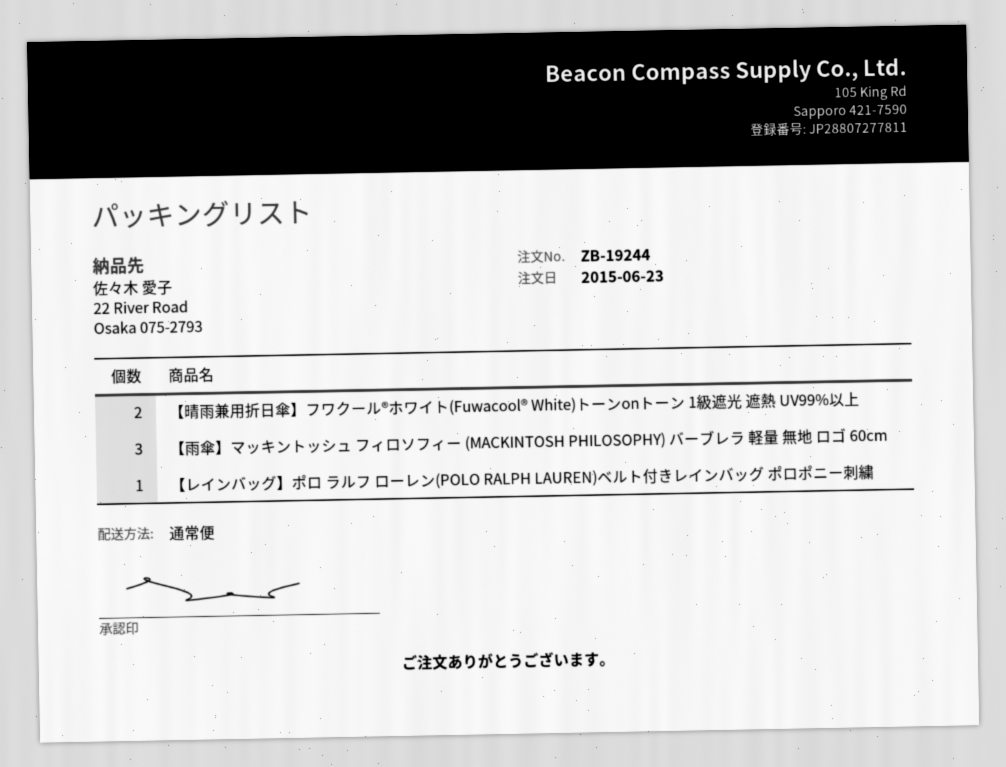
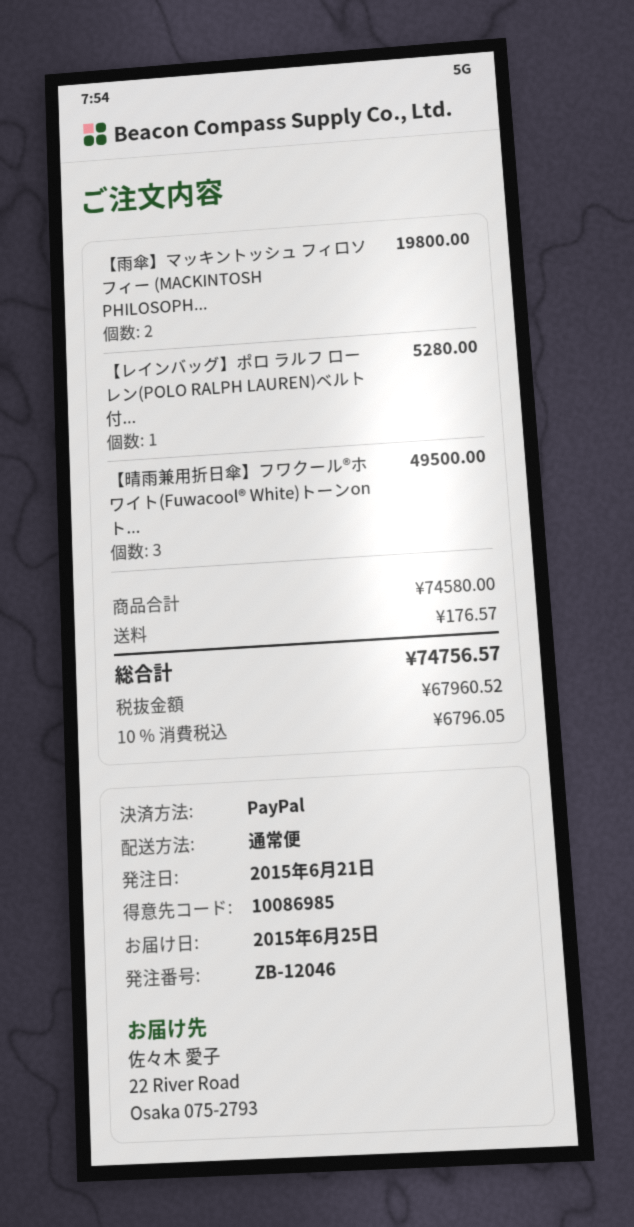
order number: ZB-19244 -> ZB-12046
order date: 2015-06-23 -> 2015-06-21
【晴雨兼用折日傘】フワクール®ホワイト(Fuwacool® White)トーンonトーン 1級遮光 遮熱 UV99%以上: 2 -> 3
【雨傘】マッキントッシュ フィロソフィー (MACKINTOSH PHILOSOPHY) バーブレラ 軽量 無地 ロゴ 60cm: 3 -> 2

